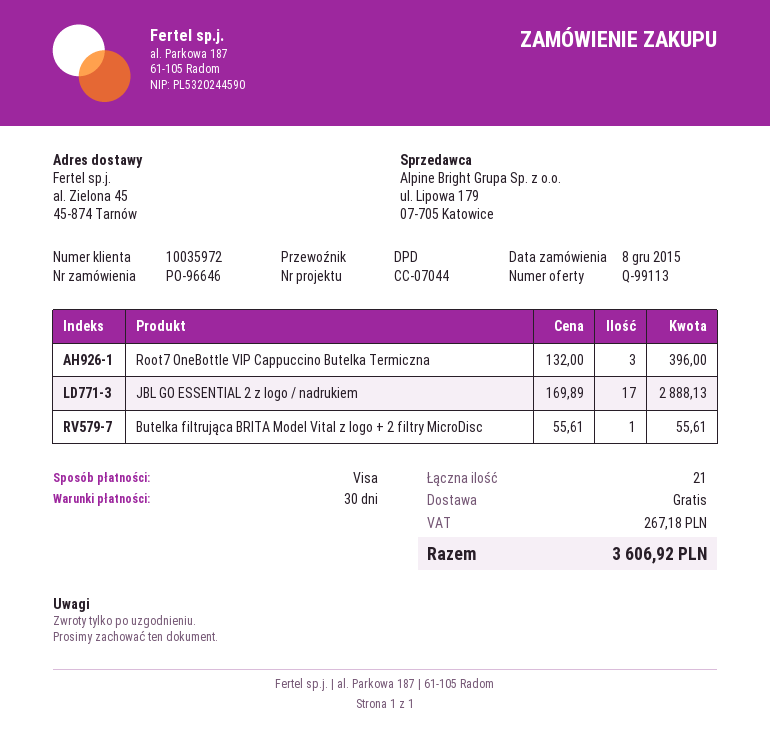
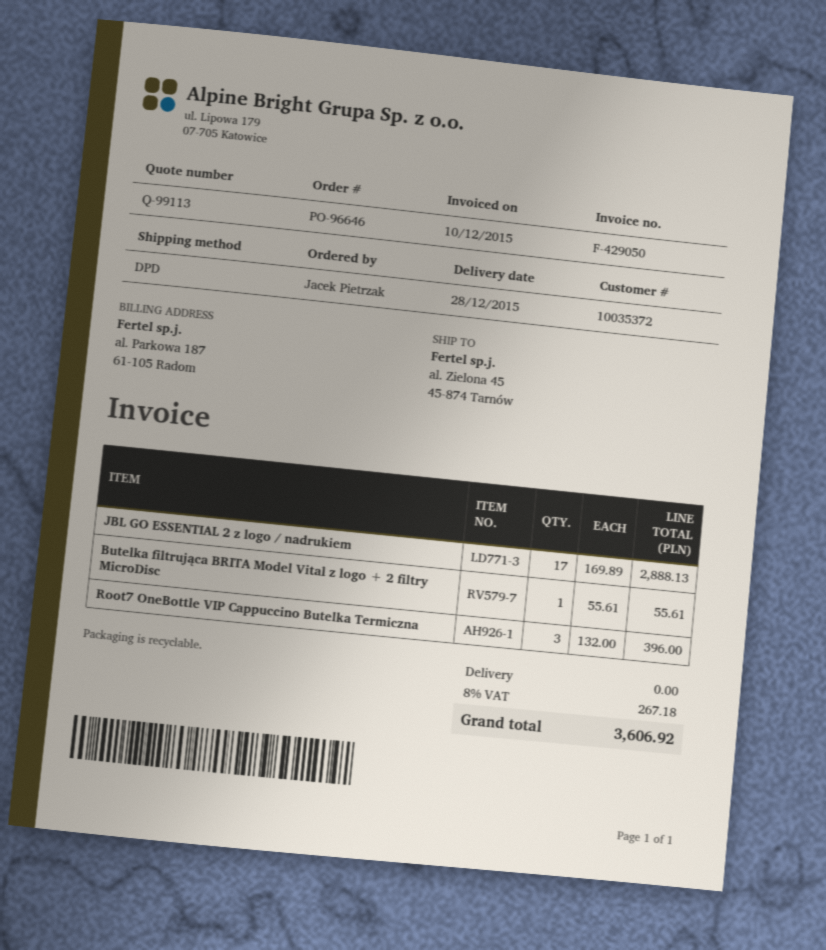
customer number: 10035972 -> 10035372

